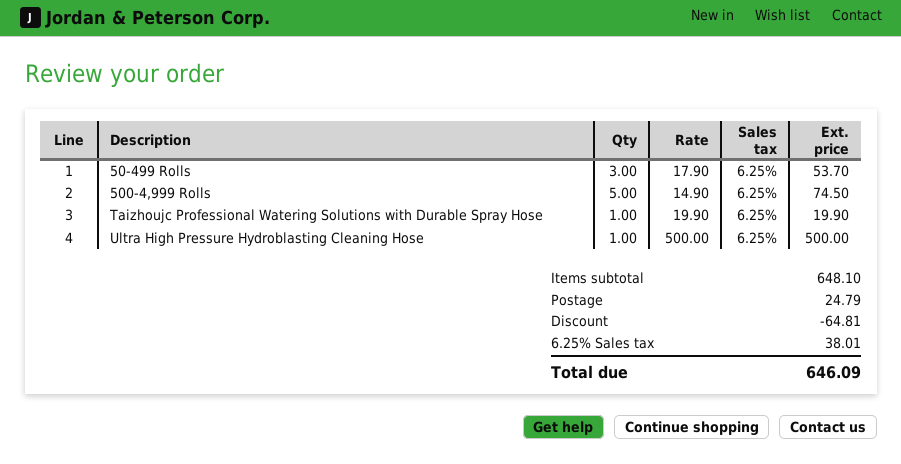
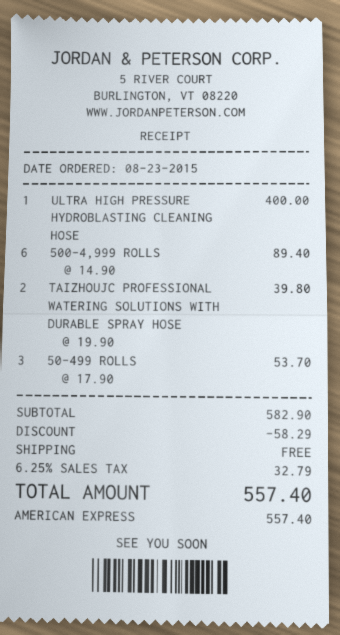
500-4,999 Rolls: 5 x 14.90 = 74.50 -> 6 x 14.90 = 89.40
Taizhoujc Professional Watering Solutions with Durable Spray Hose: 1 x 19.90 = 19.90 -> 2 x 19.90 = 39.80
Ultra High Pressure Hydroblasting Cleaning Hose: 1 x 500.00 = 500.00 -> 1 x 400.00 = 400.00
subtotal: 648.10 -> 582.90
discount: 64.81 -> 58.29
shipping: 24.79 -> 0.00
tax: 6.25% = 38.01 -> 6.25% = 32.79
total: 646.09 -> 557.40

